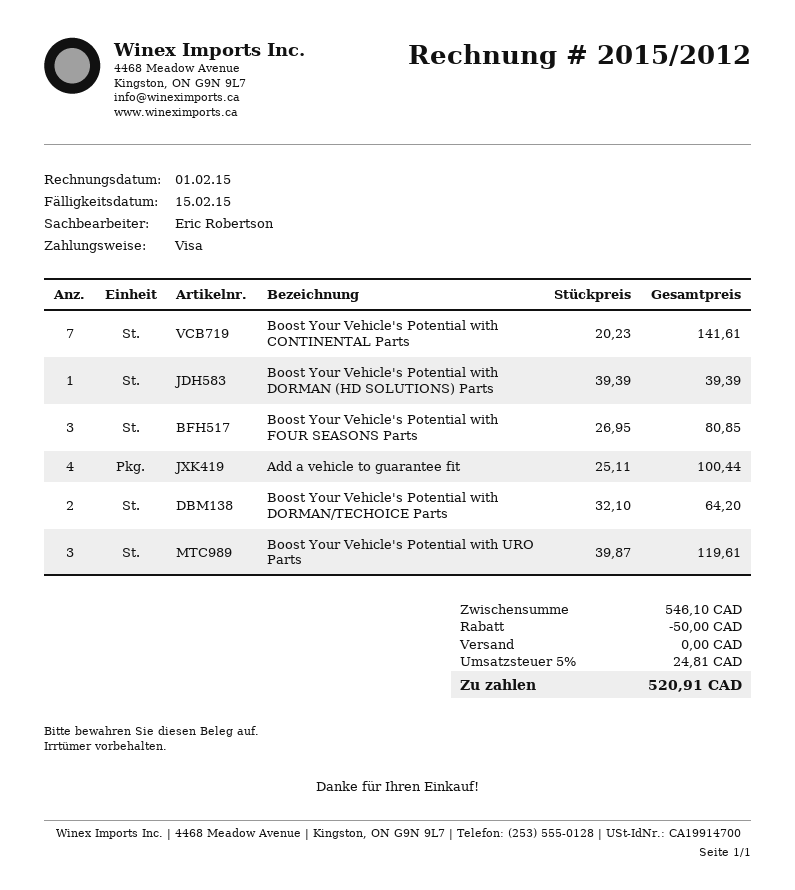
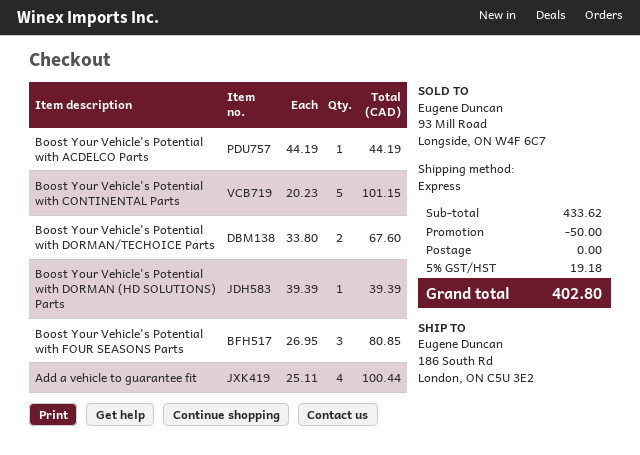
Boost Your Vehicle's Potential with CONTINENTAL Parts: 7 x 20.23 = 141.61 -> 5 x 20.23 = 101.15
Boost Your Vehicle's Potential with DORMAN/TECHOICE Parts: 2 x 32.10 = 64.20 -> 2 x 33.80 = 67.60
Boost Your Vehicle's Potential with URO Parts: 3 x 39.87 = 119.61 -> none
Boost Your Vehicle's Potential with ACDELCO Parts: none -> 1 x 44.19 = 44.19
subtotal: 546.10 -> 433.62
tax: 5% = 24.81 -> 5% = 19.18
total: 520.91 -> 402.80

